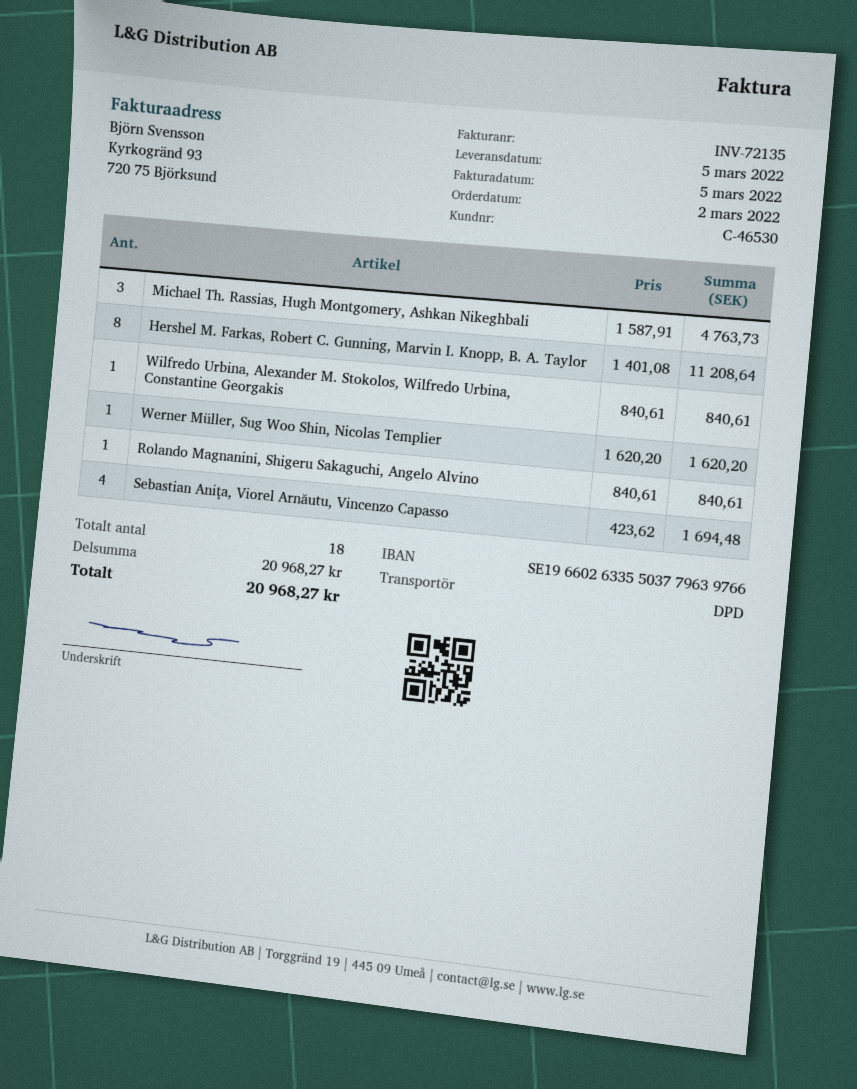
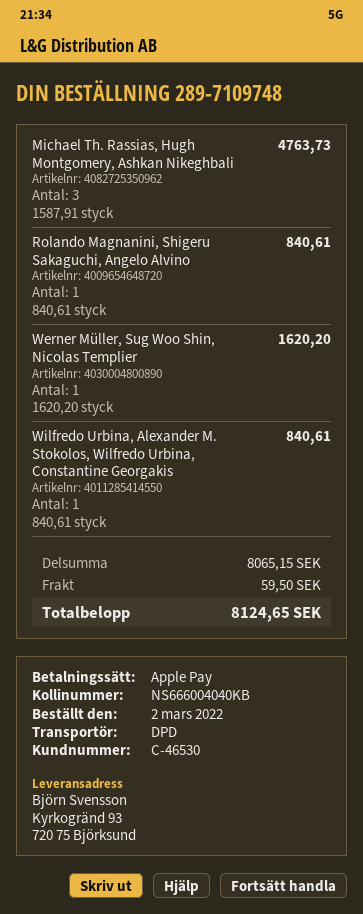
Hershel M. Farkas, Robert C. Gunning, Marvin I. Knopp, B. A. Taylor: 8 x 1401.08 = 11208.64 -> none
Sebastian Aniţa, Viorel Arnăutu, Vincenzo Capasso: 4 x 423.62 = 1694.48 -> none
subtotal: 20968.27 -> 8065.15
shipping: none -> 59.50
total: 20968.27 -> 8124.65

